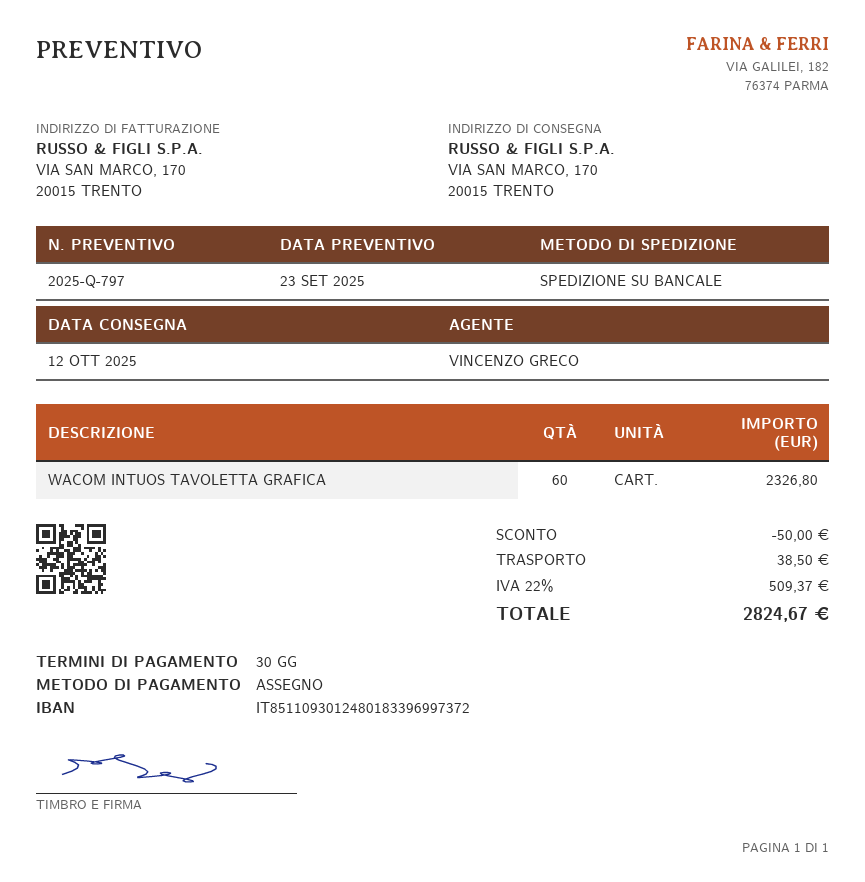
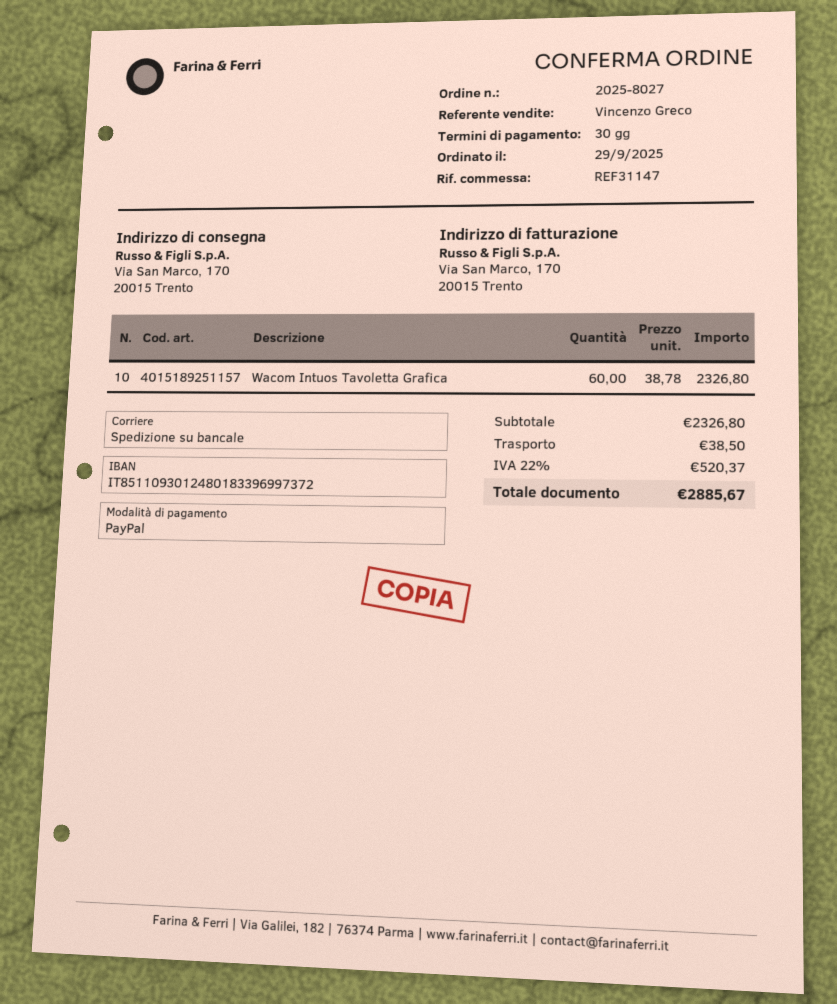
payment method: cheque -> PayPal
discount: 50.00 -> none
tax: 22% = 509.37 -> 22% = 520.37
total: 2824.67 -> 2885.67

